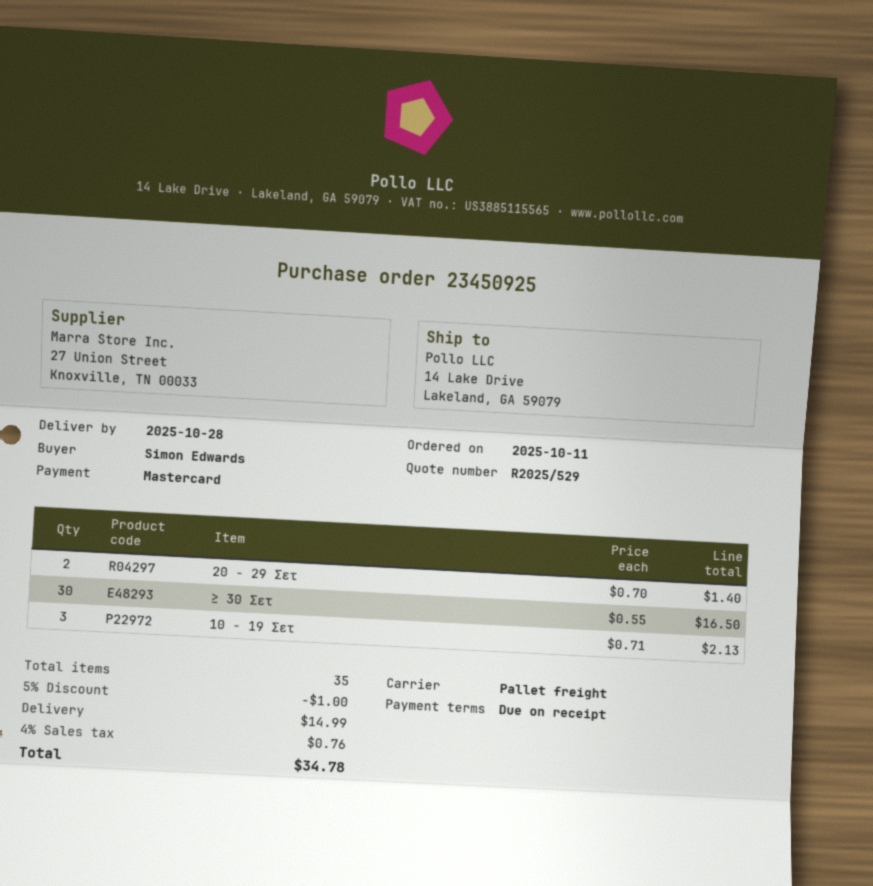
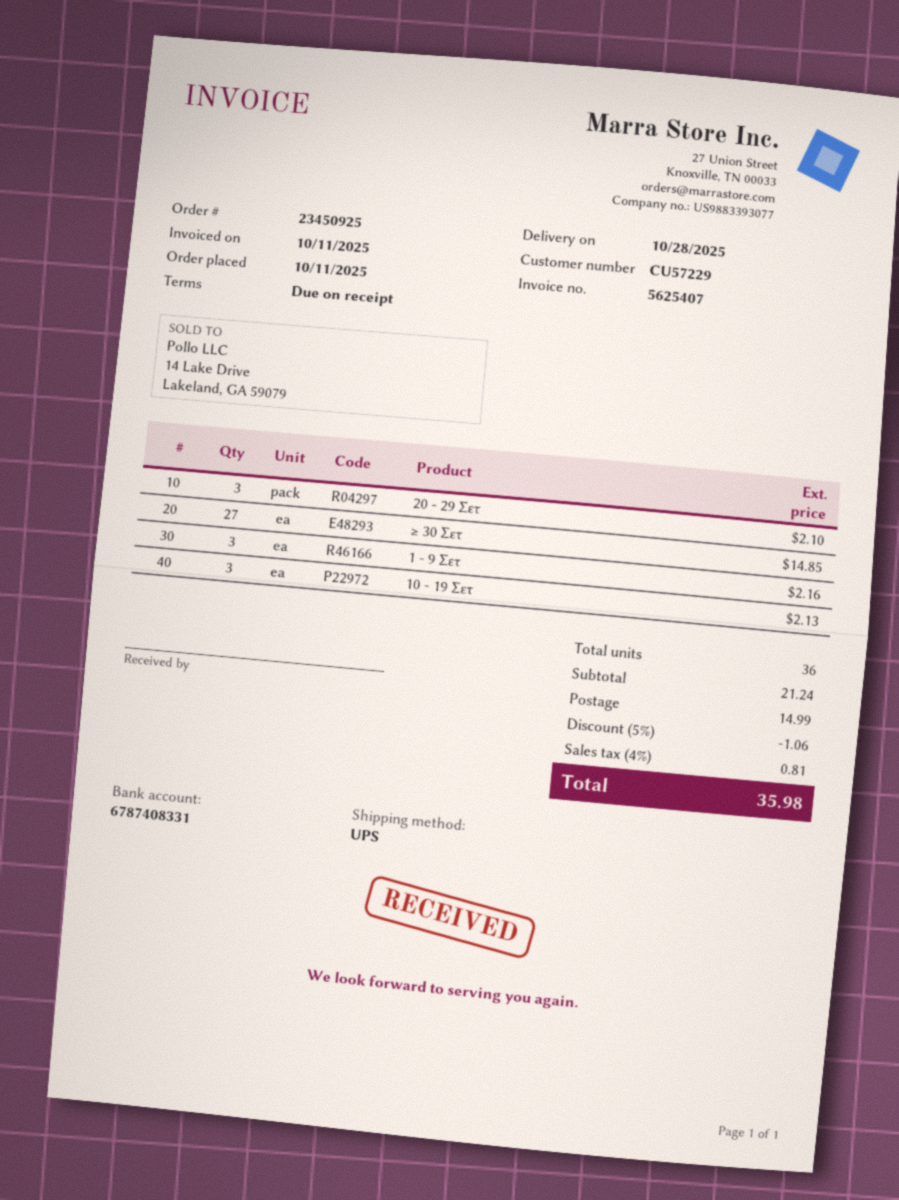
shipping method: pallet freight -> UPS
20 - 29 Σετ: 2 for 1.40 -> 3 for 2.10
≥ 30 Σετ: 30 for 16.50 -> 27 for 14.85
1 - 9 Σετ: none -> 3 for 2.16
total quantity: 35 -> 36
discount: 5% = 1.00 -> 5% = 1.06
tax: 4% = 0.76 -> 4% = 0.81
total: 34.78 -> 35.98

